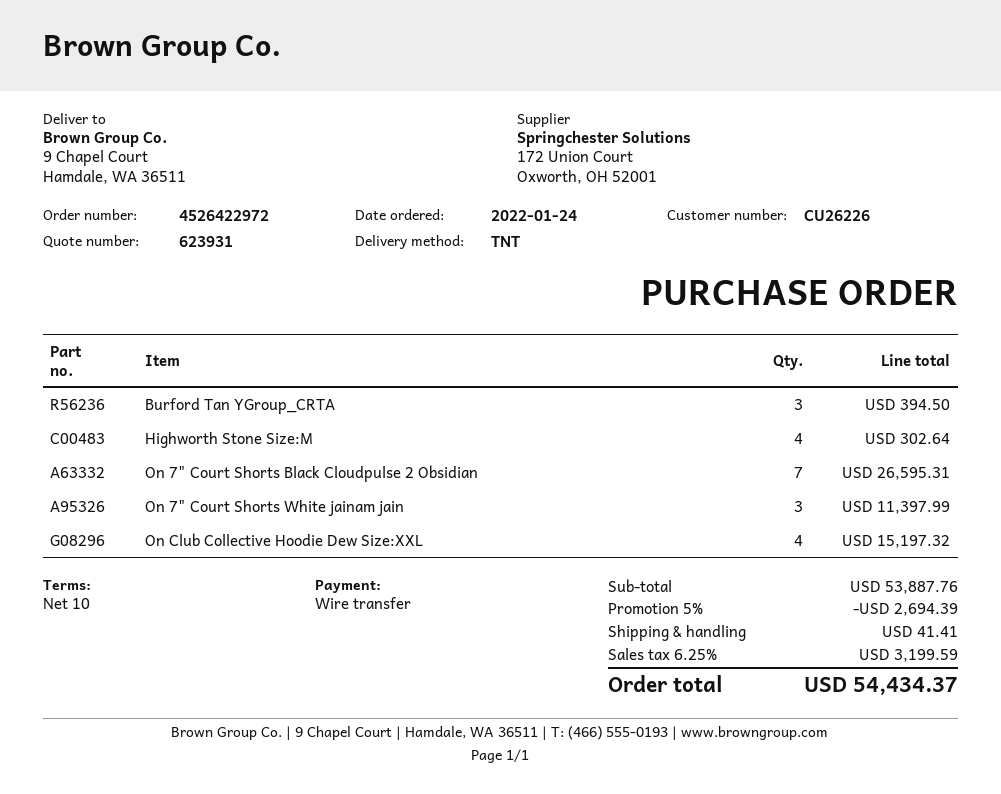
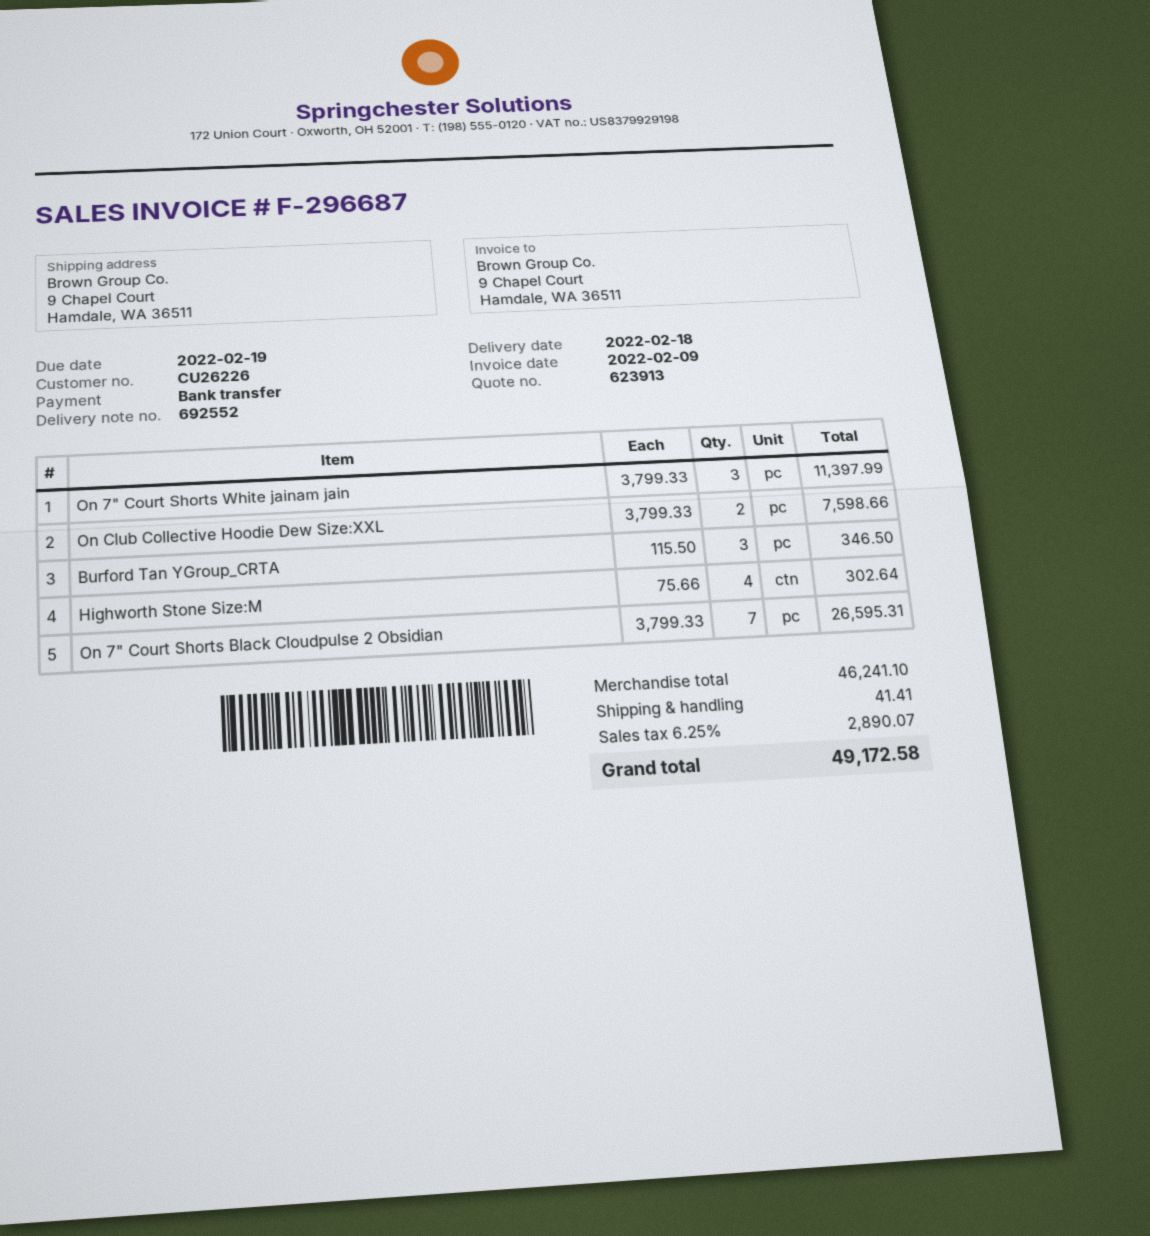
quote number: 623931 -> 623913
Burford Tan YGroup_CRTA: 3 for 394.50 -> 3 for 346.50
On Club Collective Hoodie Dew Size:XXL: 4 for 15197.32 -> 2 for 7598.66
subtotal: 53887.76 -> 46241.10
discount: 5% = 2694.39 -> none
tax: 6.25% = 3199.59 -> 6.25% = 2890.07
total: 54434.37 -> 49172.58

